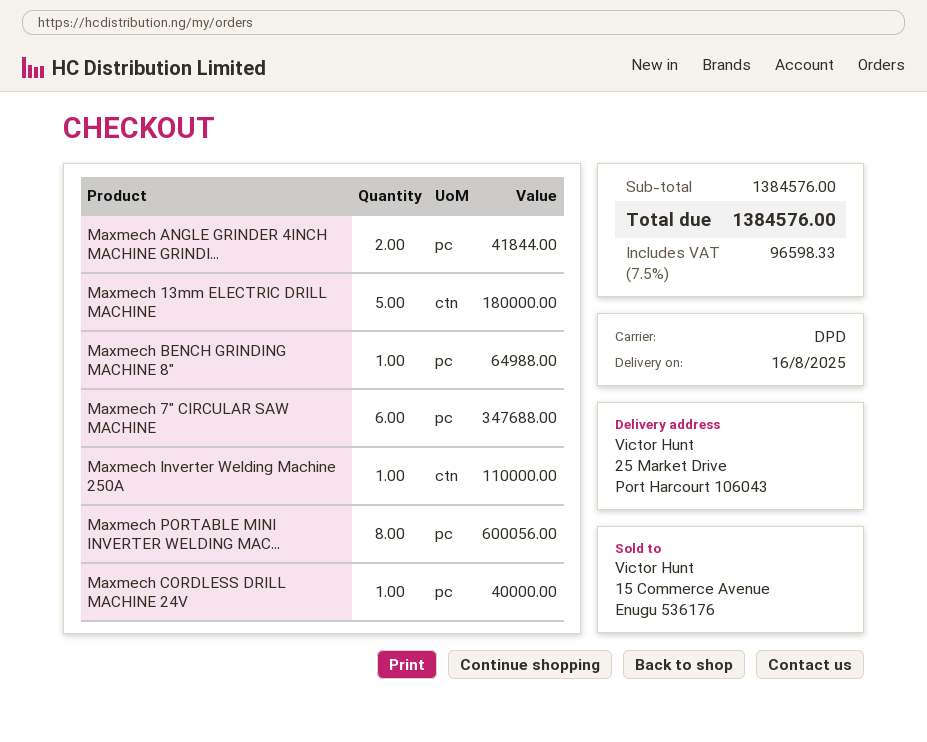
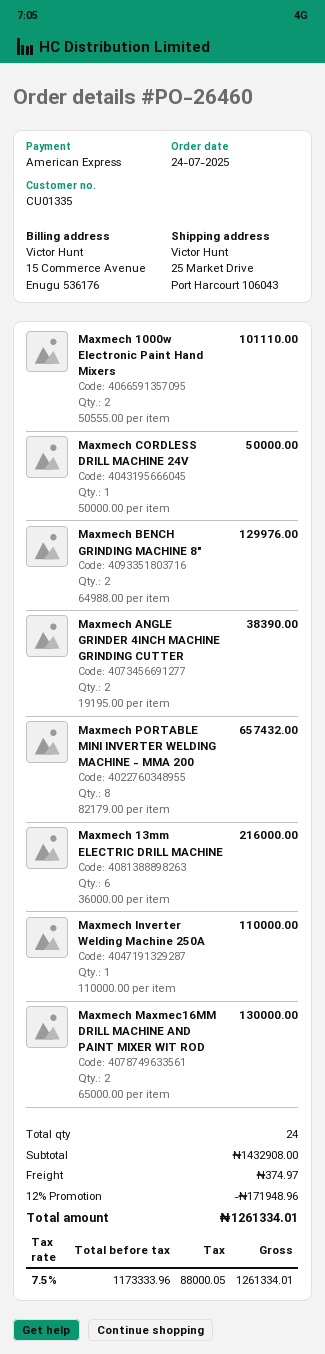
Maxmech ANGLE GRINDER 4INCH MACHINE GRINDI...: 2 for 41844.00 -> 2 for 38390.00
Maxmech 13mm ELECTRIC DRILL MACHINE: 5 for 180000.00 -> 6 for 216000.00
Maxmech BENCH GRINDING MACHINE 8": 1 for 64988.00 -> 2 for 129976.00
Maxmech 7" CIRCULAR SAW MACHINE: 6 for 347688.00 -> none
Maxmech PORTABLE MINI INVERTER WELDING MAC...: 8 for 600056.00 -> 8 for 657432.00
Maxmech CORDLESS DRILL MACHINE 24V: 1 for 40000.00 -> 1 for 50000.00
Maxmech 1000w Electronic Paint Hand Mixers: none -> 2 for 101110.00
Maxmech Maxmec16MM DRILL MACHINE AND PAINT MIXER WIT ROD: none -> 2 for 130000.00
subtotal: 1384576.00 -> 1432908.00
discount: none -> 12% = 171948.96
shipping: none -> 374.97
tax: 7.5% = 96598.33 -> 7.5% = 88000.05
total: 1384576.00 -> 1261334.01

